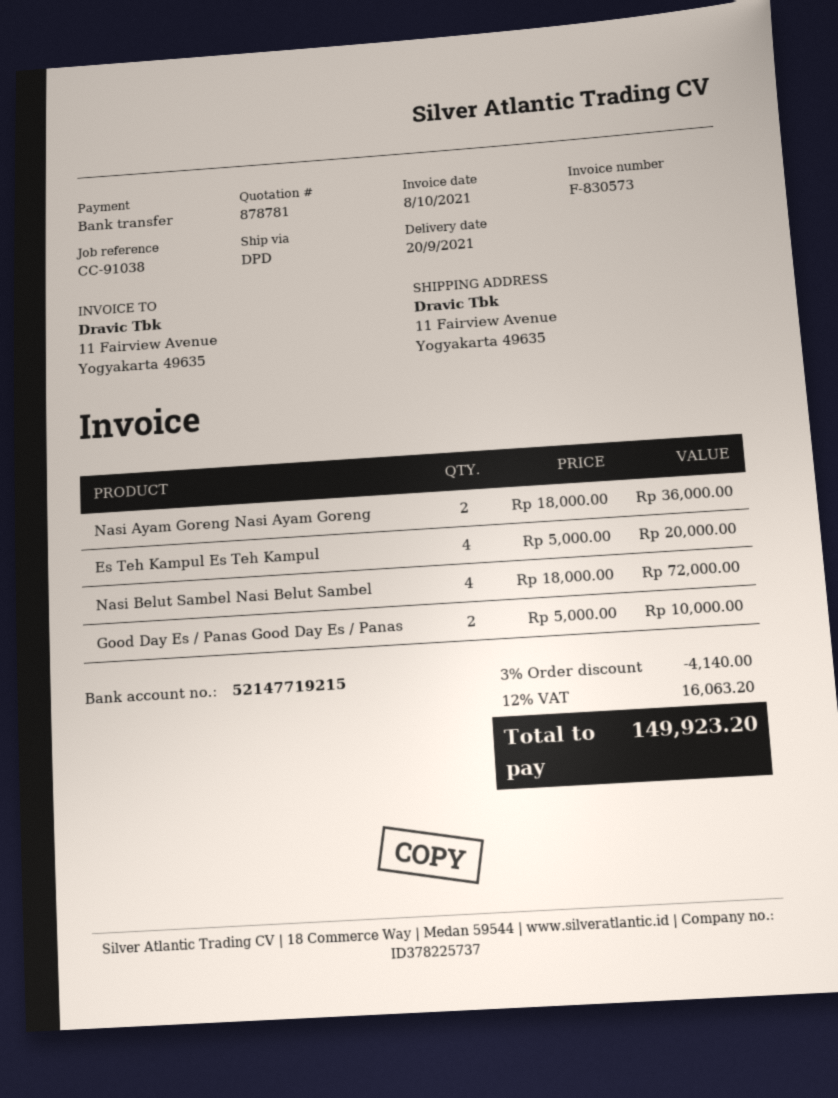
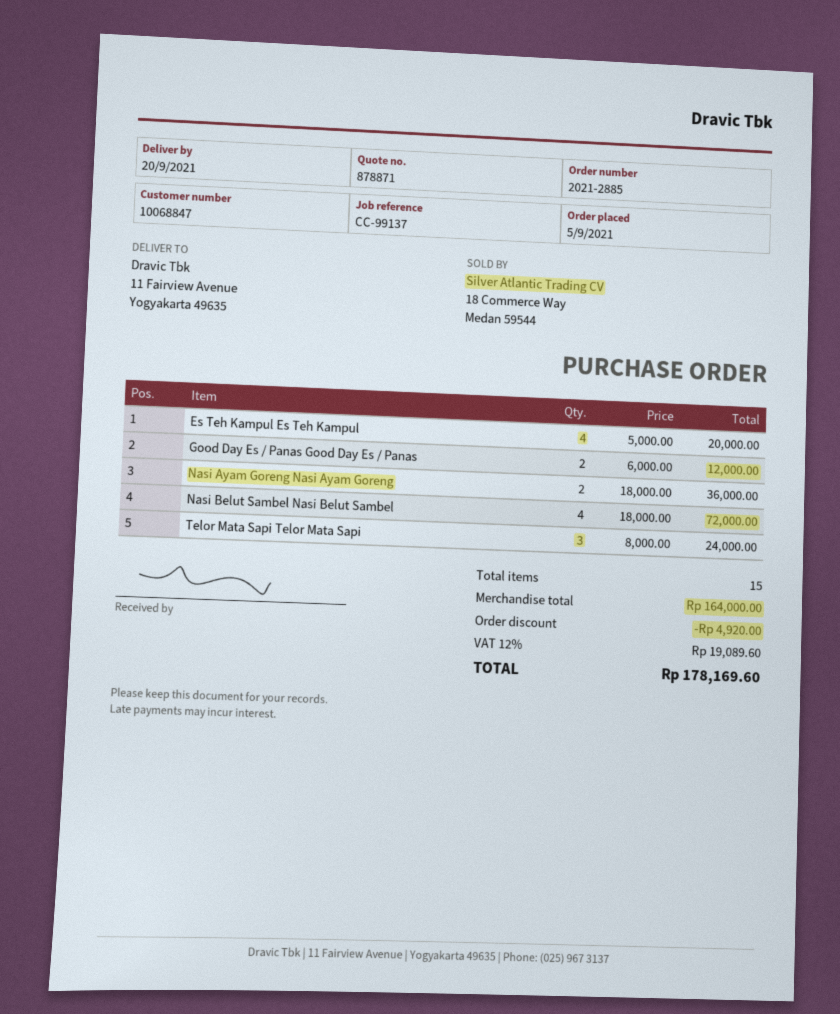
quote number: 878781 -> 878871
reference: CC-91038 -> CC-99137
Good Day Es / Panas Good Day Es / Panas: 2 x 5000.00 = 10000.00 -> 2 x 6000.00 = 12000.00
Telor Mata Sapi Telor Mata Sapi: none -> 3 x 8000.00 = 24000.00
discount: 4140.00 -> 4920.00
tax: 12% = 16063.20 -> 12% = 19089.60
total: 149923.20 -> 178169.60

